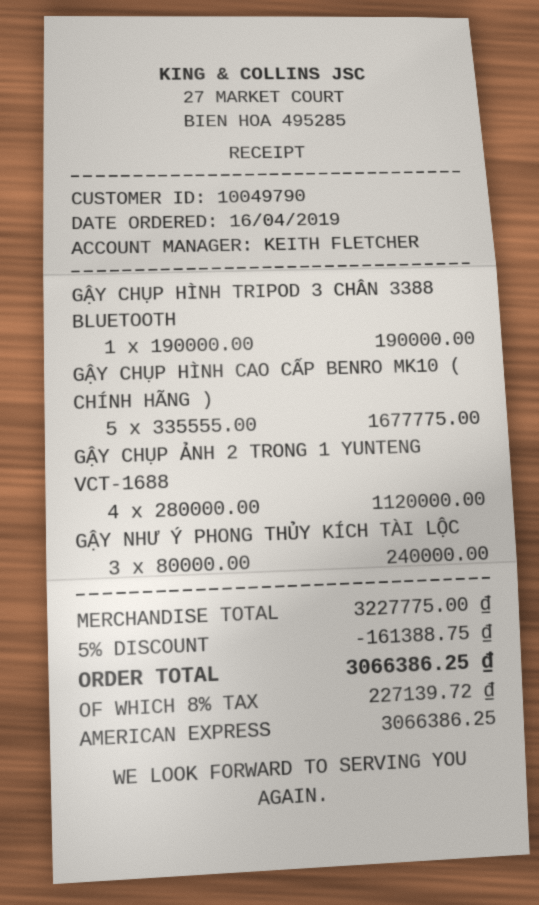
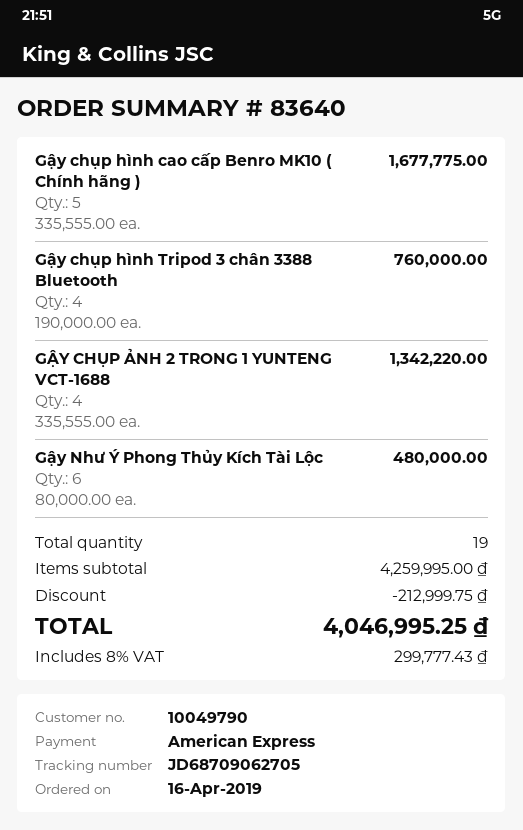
GẬY CHỤP HÌNH TRIPOD 3 CHÂN 3388 BLUETOOTH: 1 x 190000.00 = 190000.00 -> 4 x 190000.00 = 760000.00
GẬY CHỤP ẢNH 2 TRONG 1 YUNTENG VCT-1688: 4 x 280000.00 = 1120000.00 -> 4 x 335555.00 = 1342220.00
GẬY NHƯ Ý PHONG THỦY KÍCH TÀI LỘC: 3 x 80000.00 = 240000.00 -> 6 x 80000.00 = 480000.00
subtotal: 3227775.00 -> 4259995.00
discount: 161388.75 -> 212999.75
tax: 8% = 227139.72 -> 8% = 299777.43
total: 3066386.25 -> 4046995.25

